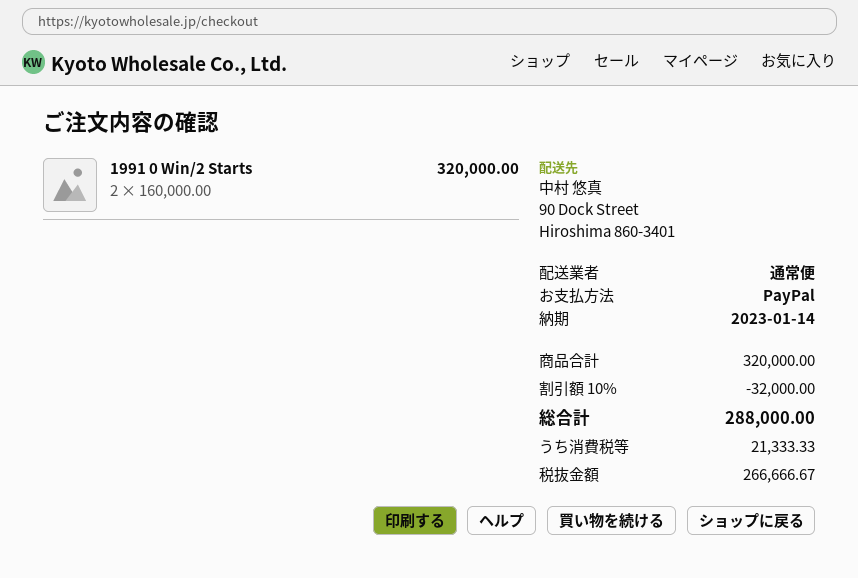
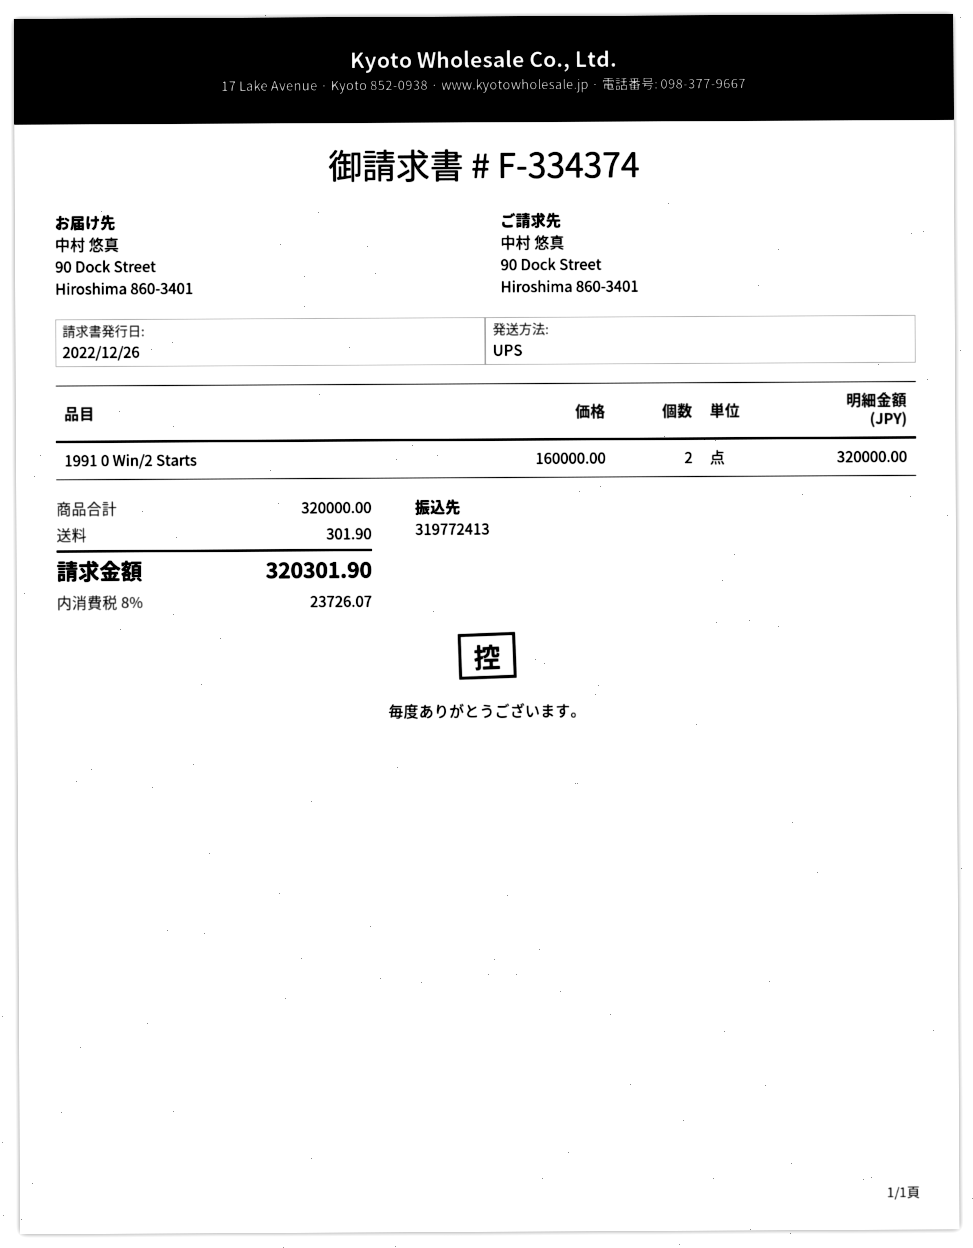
shipping method: standard -> UPS
discount: 10% = 32000.00 -> none
shipping: none -> 301.90
tax: 21333.33 -> 23726.07
total: 288000.00 -> 320301.90

